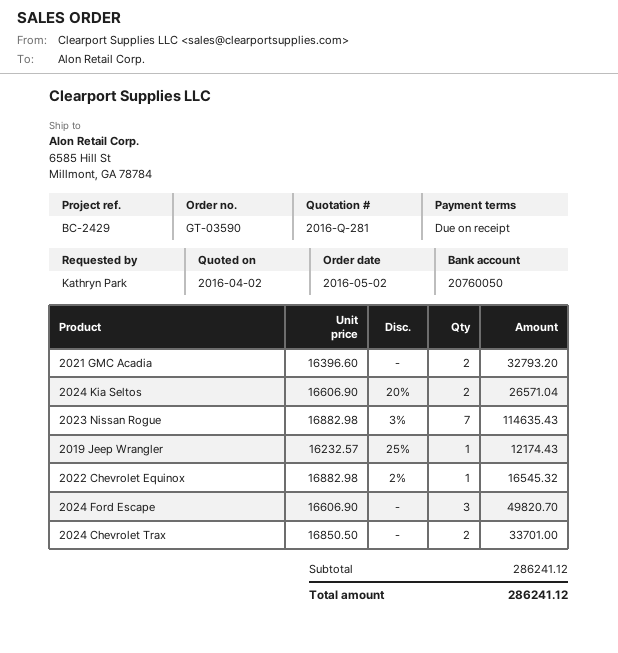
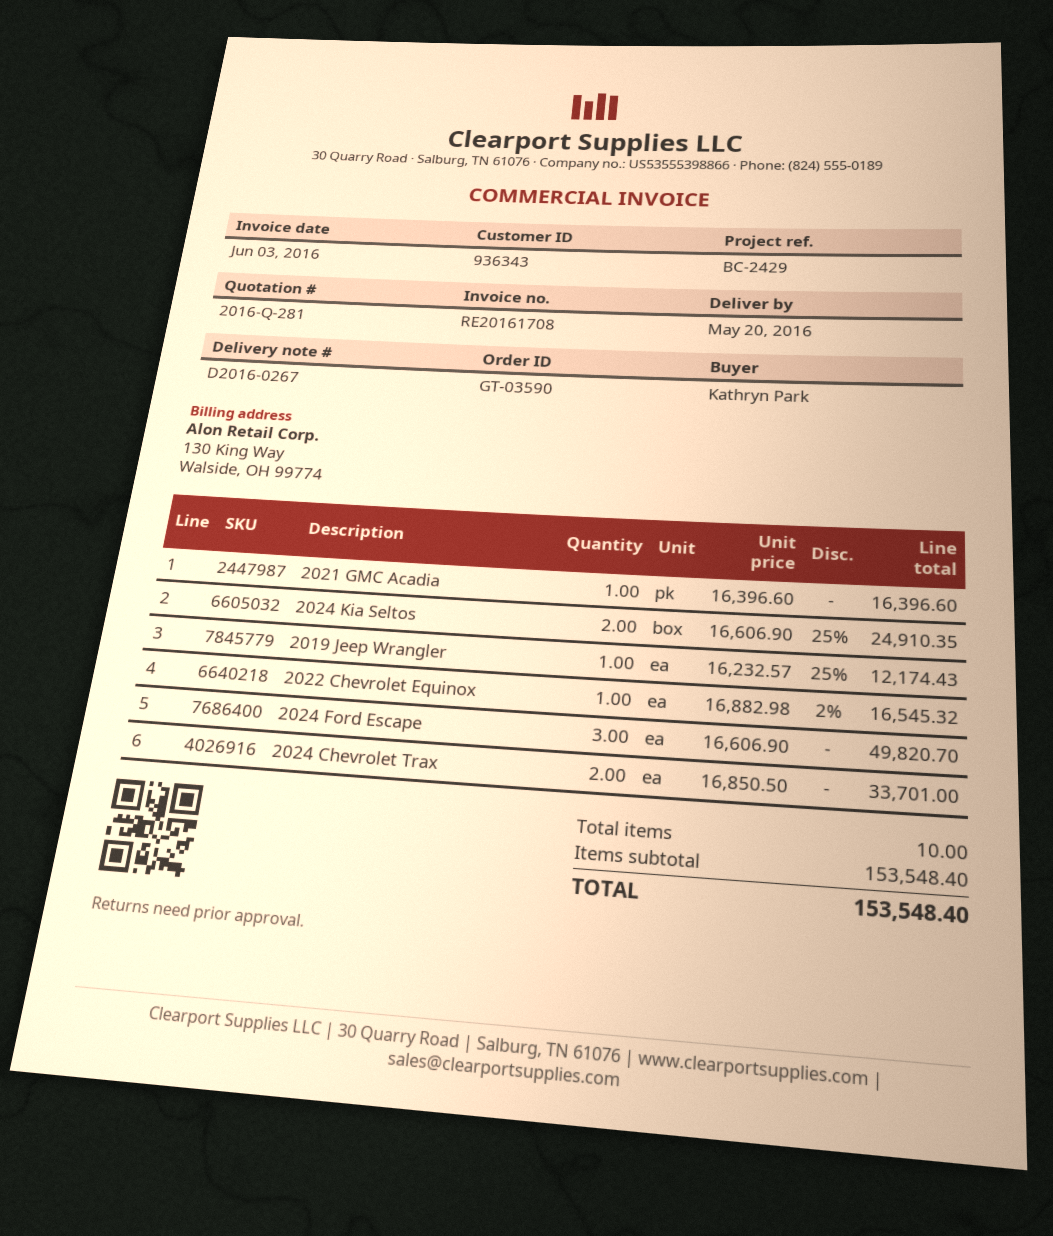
2021 GMC Acadia: 2 x 16396.60 = 32793.20 -> 1 x 16396.60 = 16396.60
2024 Kia Seltos: 2 x 16606.90 - 20% = 26571.04 -> 2 x 16606.90 - 25% = 24910.35
2023 Nissan Rogue: 7 x 16882.98 - 3% = 114635.43 -> none
subtotal: 286241.12 -> 153548.40
total: 286241.12 -> 153548.40

